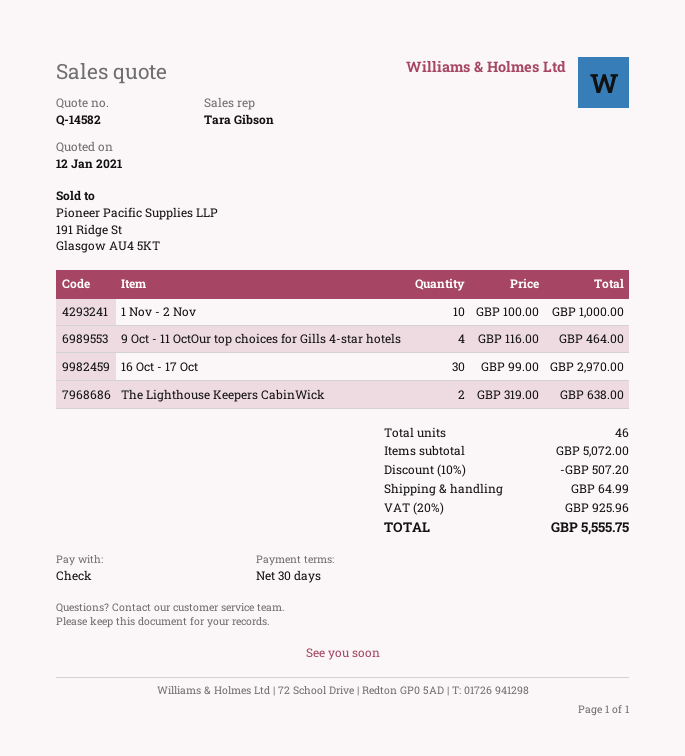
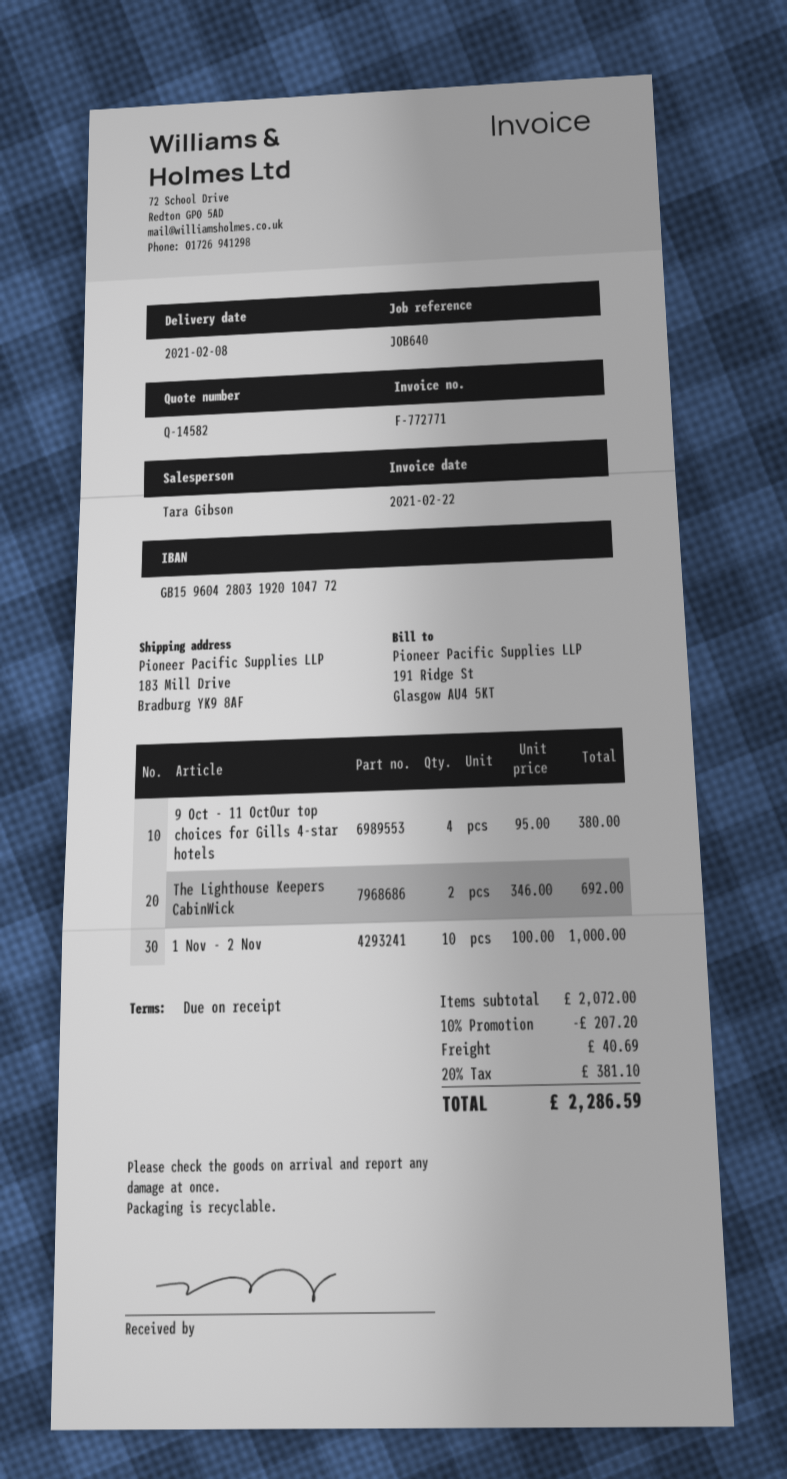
payment terms: 30 days -> on receipt
9 Oct - 11 OctOur top choices for Gills 4-star hotels: 4 x 116.00 = 464.00 -> 4 x 95.00 = 380.00
16 Oct - 17 Oct: 30 x 99.00 = 2970.00 -> none
The Lighthouse Keepers CabinWick: 2 x 319.00 = 638.00 -> 2 x 346.00 = 692.00
subtotal: 5072.00 -> 2072.00
discount: 10% = 507.20 -> 10% = 207.20
shipping: 64.99 -> 40.69
tax: 20% = 925.96 -> 20% = 381.10
total: 5555.75 -> 2286.59

